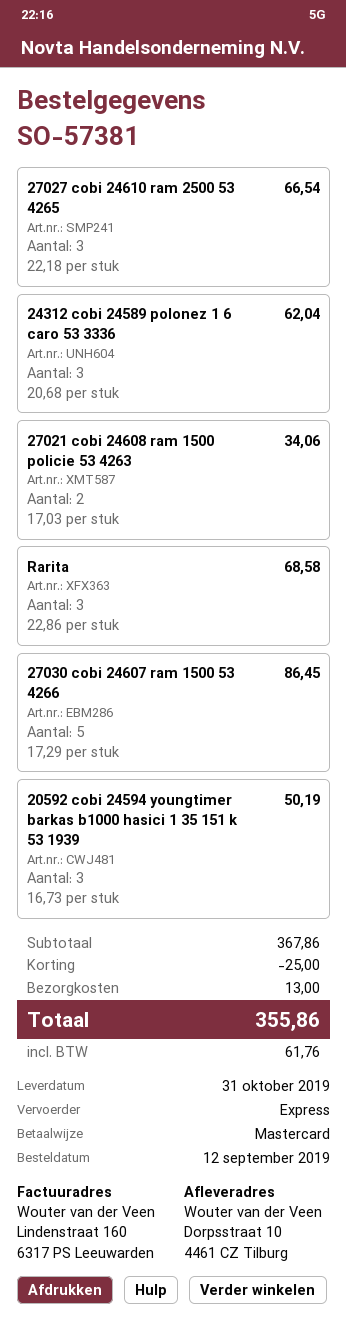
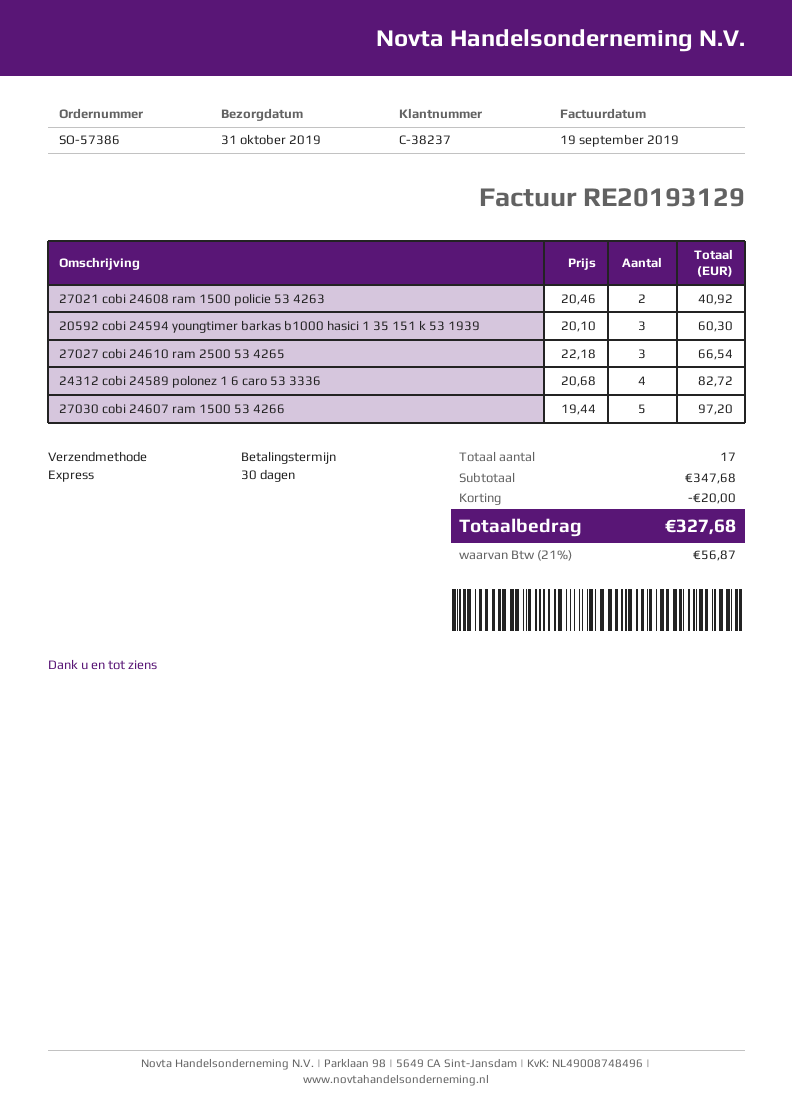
order number: SO-57381 -> SO-57386
24312 cobi 24589 polonez 1 6 caro 53 3336: 3 x 20.68 = 62.04 -> 4 x 20.68 = 82.72
27021 cobi 24608 ram 1500 policie 53 4263: 2 x 17.03 = 34.06 -> 2 x 20.46 = 40.92
Rarita: 3 x 22.86 = 68.58 -> none
27030 cobi 24607 ram 1500 53 4266: 5 x 17.29 = 86.45 -> 5 x 19.44 = 97.20
20592 cobi 24594 youngtimer barkas b1000 hasici 1 35 151 k 53 1939: 3 x 16.73 = 50.19 -> 3 x 20.10 = 60.30
subtotal: 367.86 -> 347.68
discount: 25.00 -> 20.00
shipping: 13.00 -> none
tax: 61.76 -> 56.87
total: 355.86 -> 327.68

